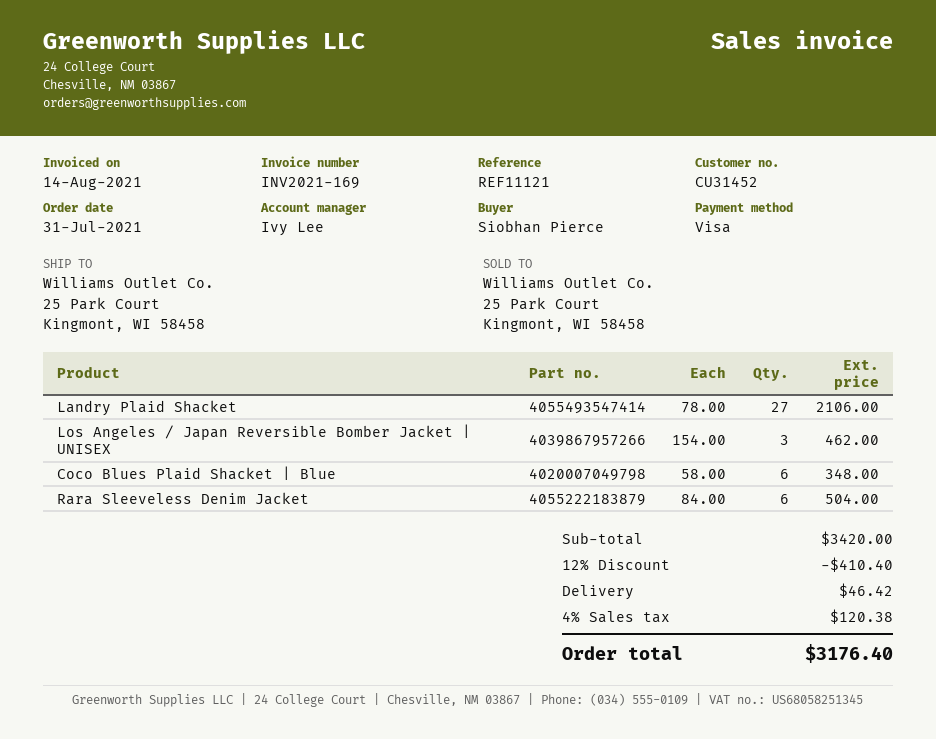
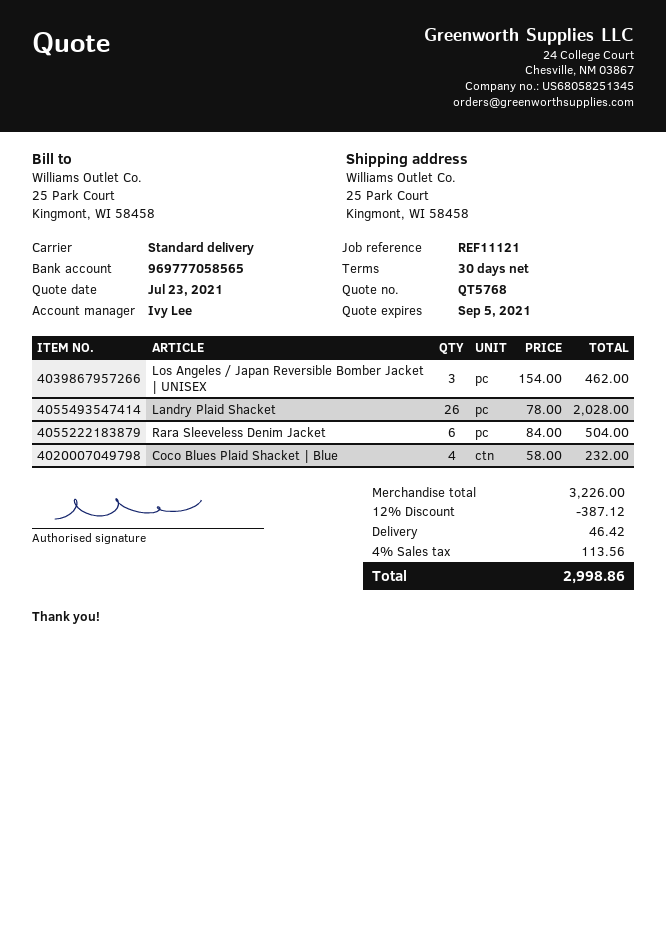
Landry Plaid Shacket: 27 x 78.00 = 2106.00 -> 26 x 78.00 = 2028.00
Coco Blues Plaid Shacket | Blue: 6 x 58.00 = 348.00 -> 4 x 58.00 = 232.00
subtotal: 3420.00 -> 3226.00
discount: 12% = 410.40 -> 12% = 387.12
tax: 4% = 120.38 -> 4% = 113.56
total: 3176.40 -> 2998.86

